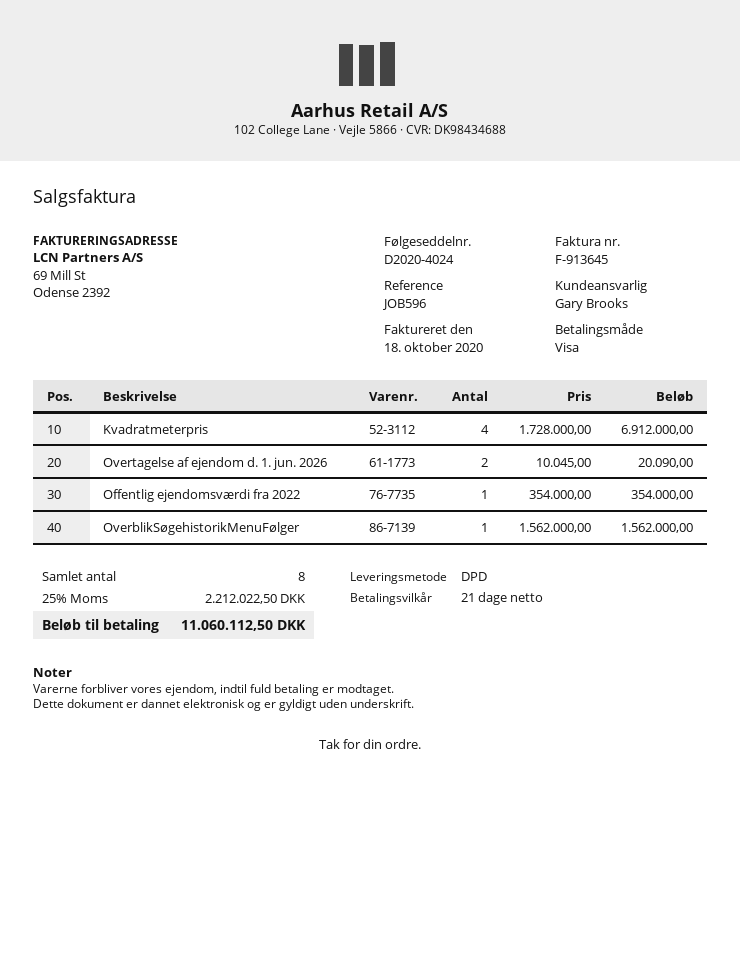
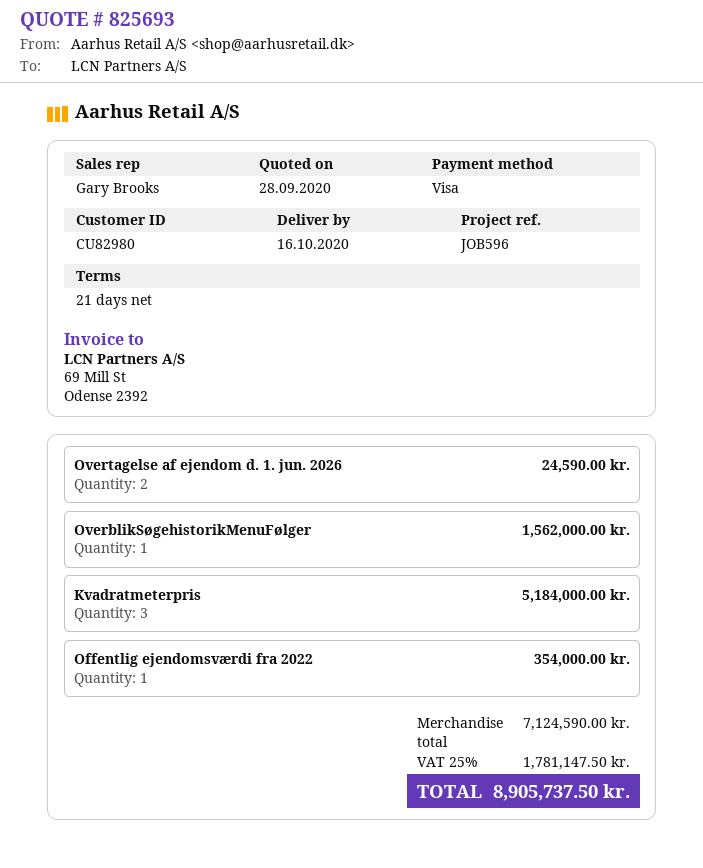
Kvadratmeterpris: 4 for 6912000.00 -> 3 for 5184000.00
Overtagelse af ejendom d. 1. jun. 2026: 2 for 20090.00 -> 2 for 24590.00
tax: 25% = 2212022.50 -> 25% = 1781147.50
total: 11060112.50 -> 8905737.50

